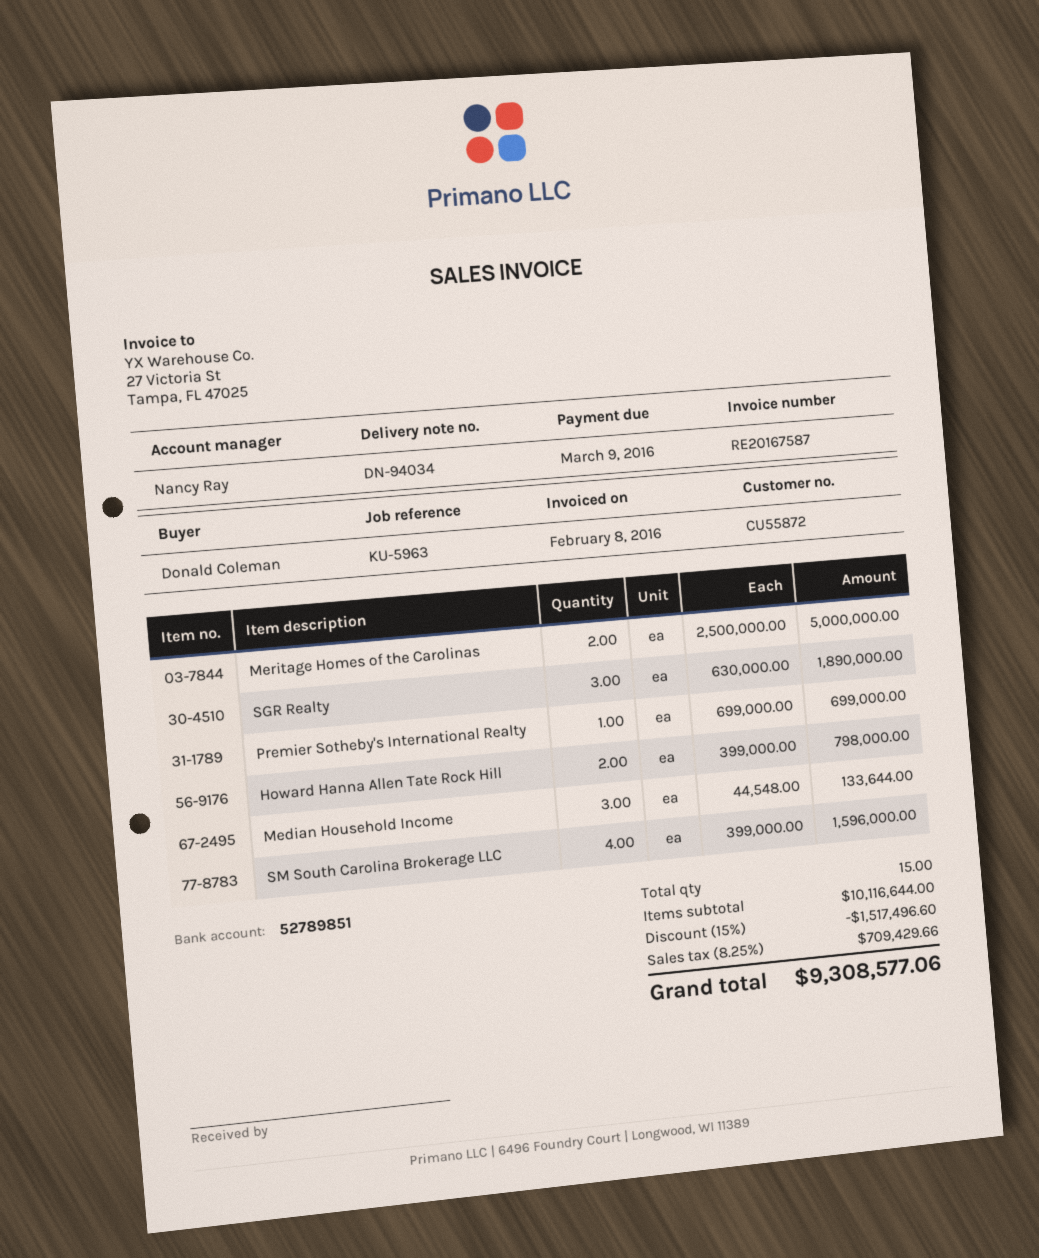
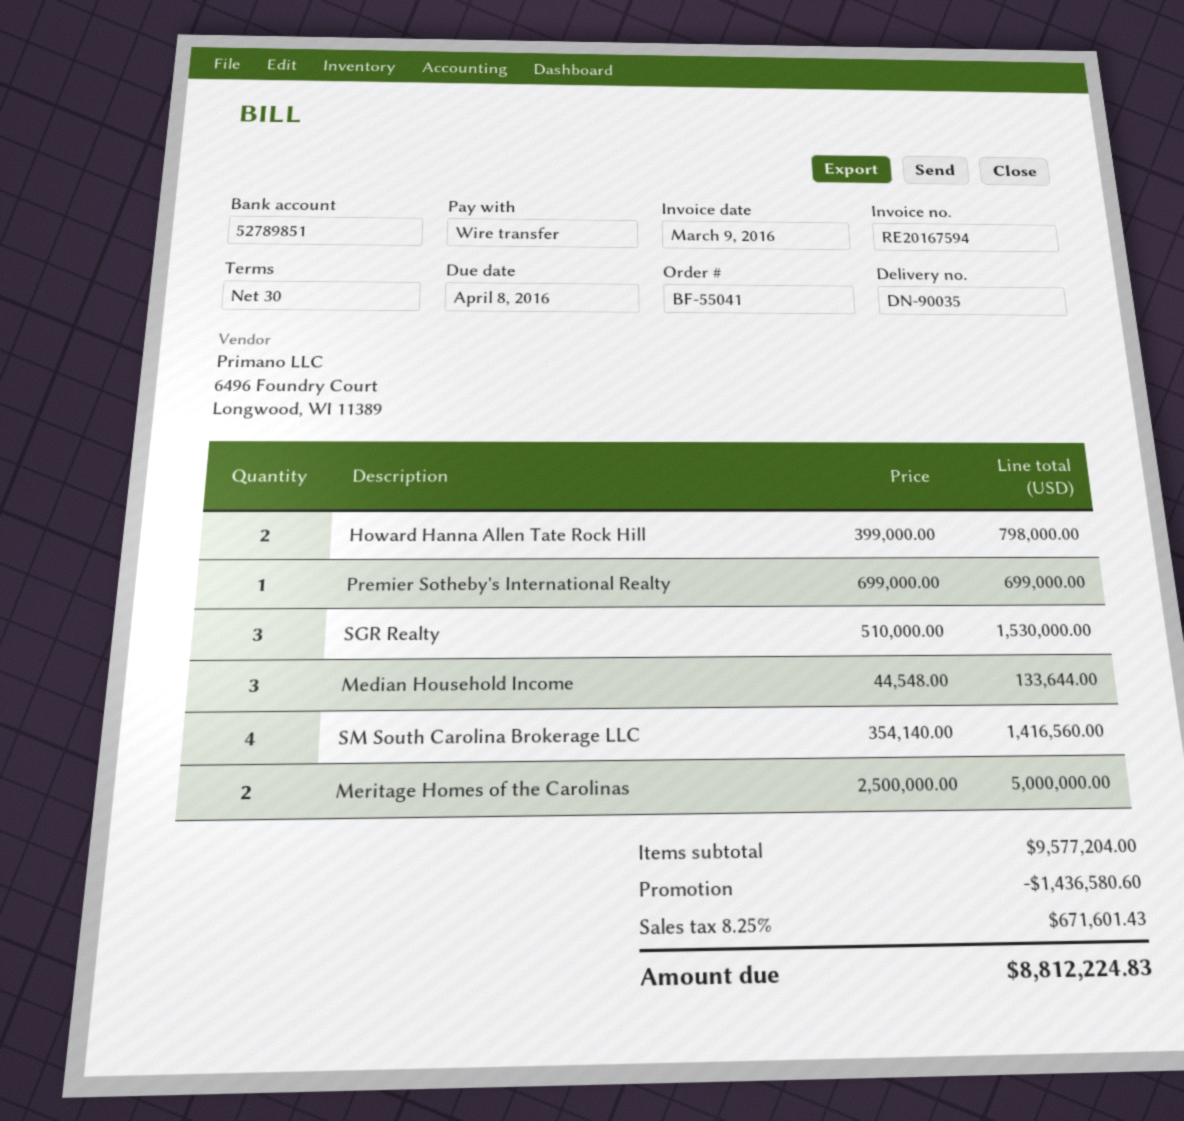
delivery note number: DN-94034 -> DN-90035
invoice number: RE20167587 -> RE20167594
invoice date: 2016-02-08 -> 2016-03-09
due date: 2016-03-09 -> 2016-04-08
SGR Realty: 3 x 630000.00 = 1890000.00 -> 3 x 510000.00 = 1530000.00
SM South Carolina Brokerage LLC: 4 x 399000.00 = 1596000.00 -> 4 x 354140.00 = 1416560.00
subtotal: 10116644.00 -> 9577204.00
discount: 1517496.60 -> 1436580.60
tax: 8.25% = 709429.66 -> 8.25% = 671601.43
total: 9308577.06 -> 8812224.83

